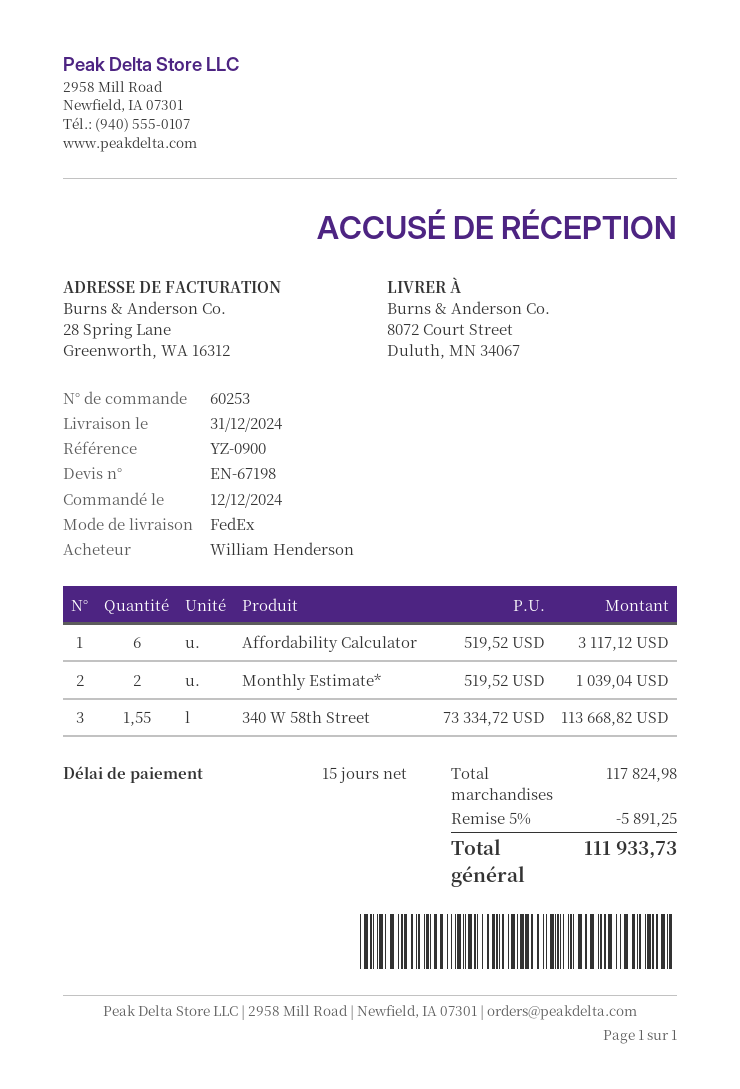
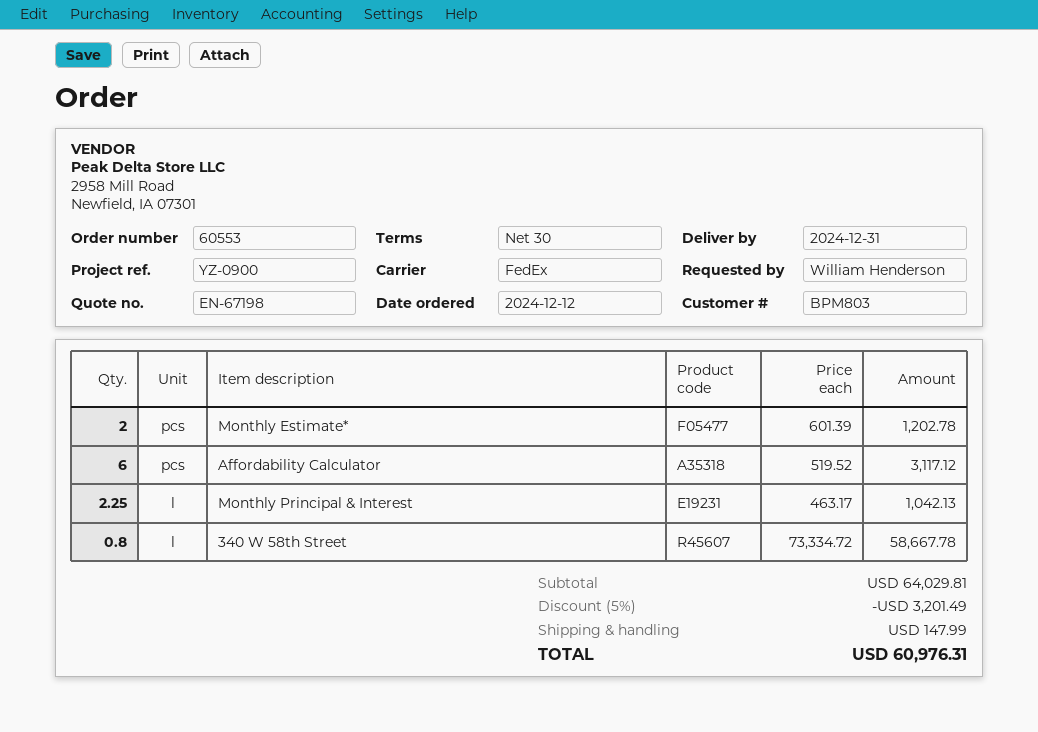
order number: 60253 -> 60553
payment terms: 15 days -> 30 days
Monthly Estimate*: 2 x 519.52 = 1039.04 -> 2 x 601.39 = 1202.78
340 W 58th Street: 1.55 x 73334.72 = 113668.82 -> 0.8 x 73334.72 = 58667.78
Monthly Principal & Interest: none -> 2.25 x 463.17 = 1042.13
subtotal: 117824.98 -> 64029.81
discount: 5% = 5891.25 -> 5% = 3201.49
shipping: none -> 147.99
total: 111933.73 -> 60976.31

